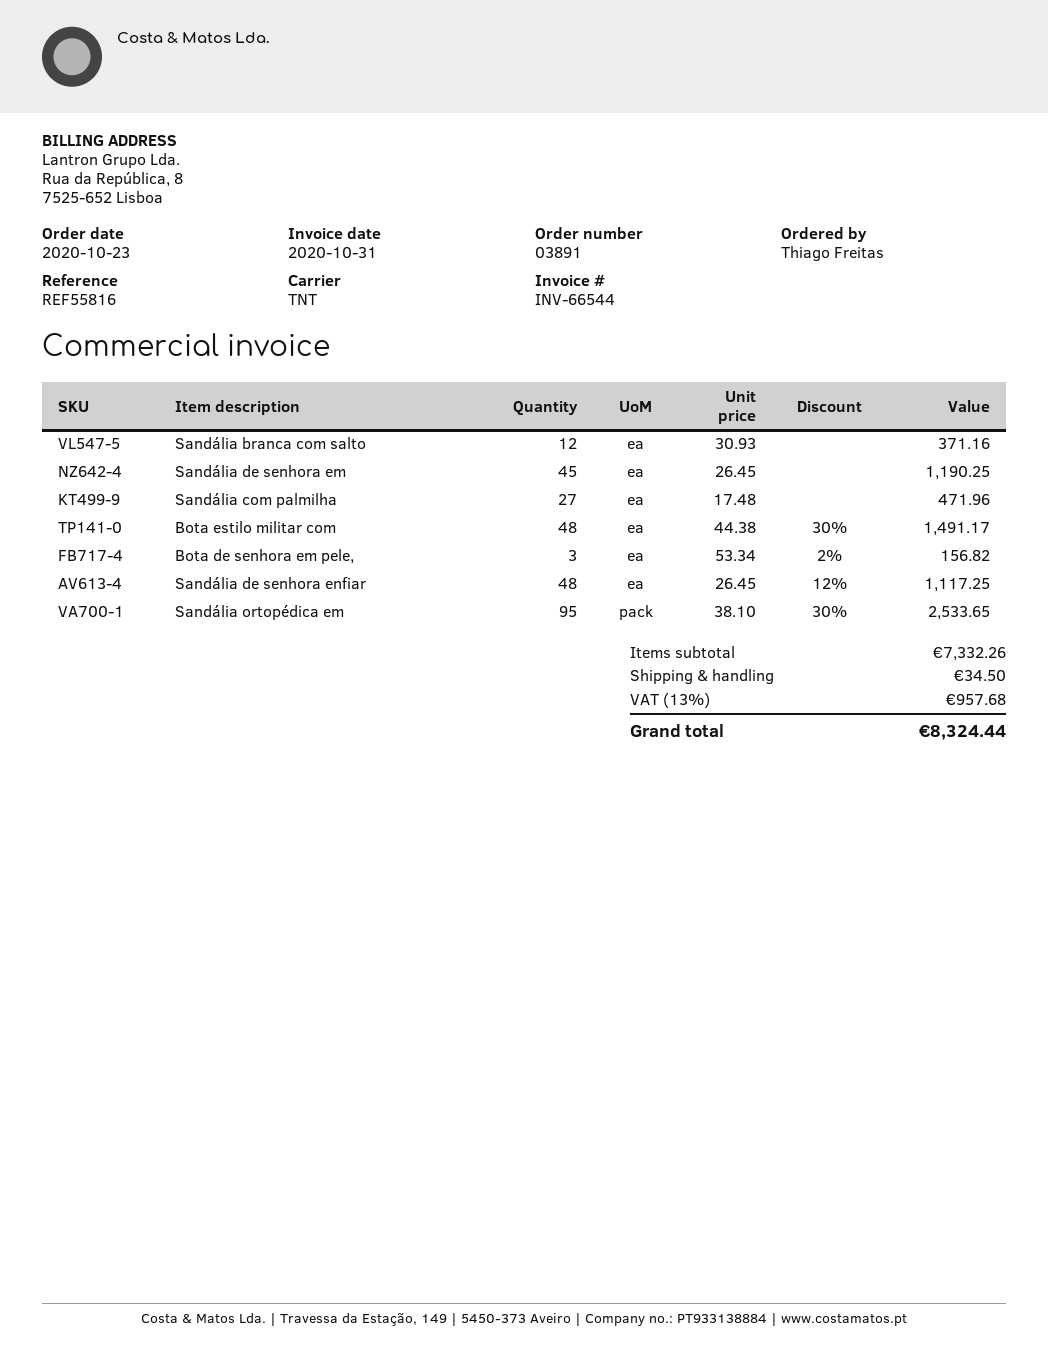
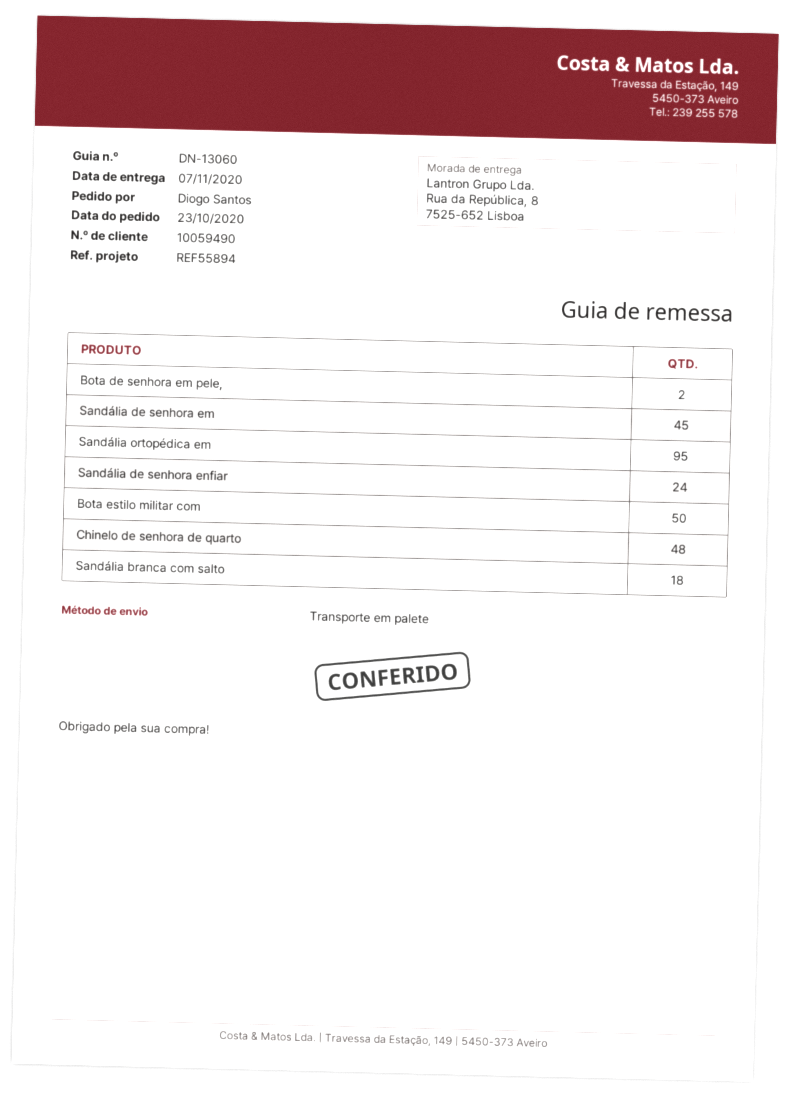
reference: REF55816 -> REF55894
ordered by: Thiago Freitas -> Diogo Santos
shipping method: TNT -> pallet freight
Sandália branca com salto: 12 -> 18
Sandália com palmilha: 27 -> none
Bota estilo militar com: 48 -> 50
Bota de senhora em pele,: 3 -> 2
Sandália de senhora enfiar: 48 -> 24
Chinelo de senhora de quarto: none -> 48

